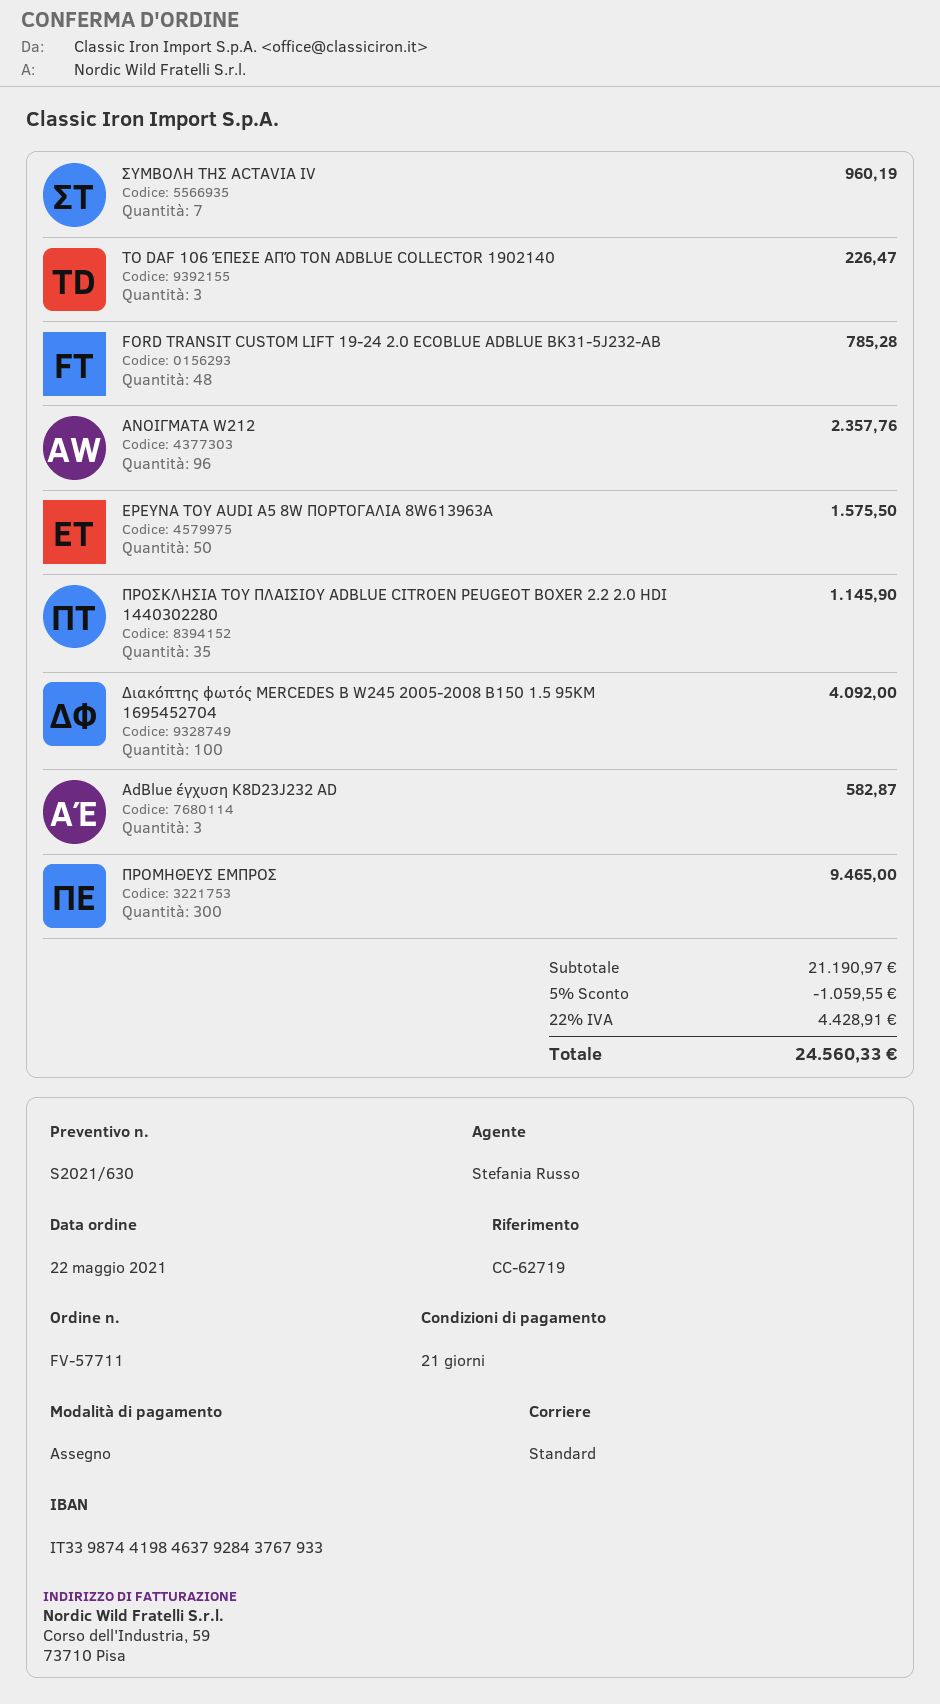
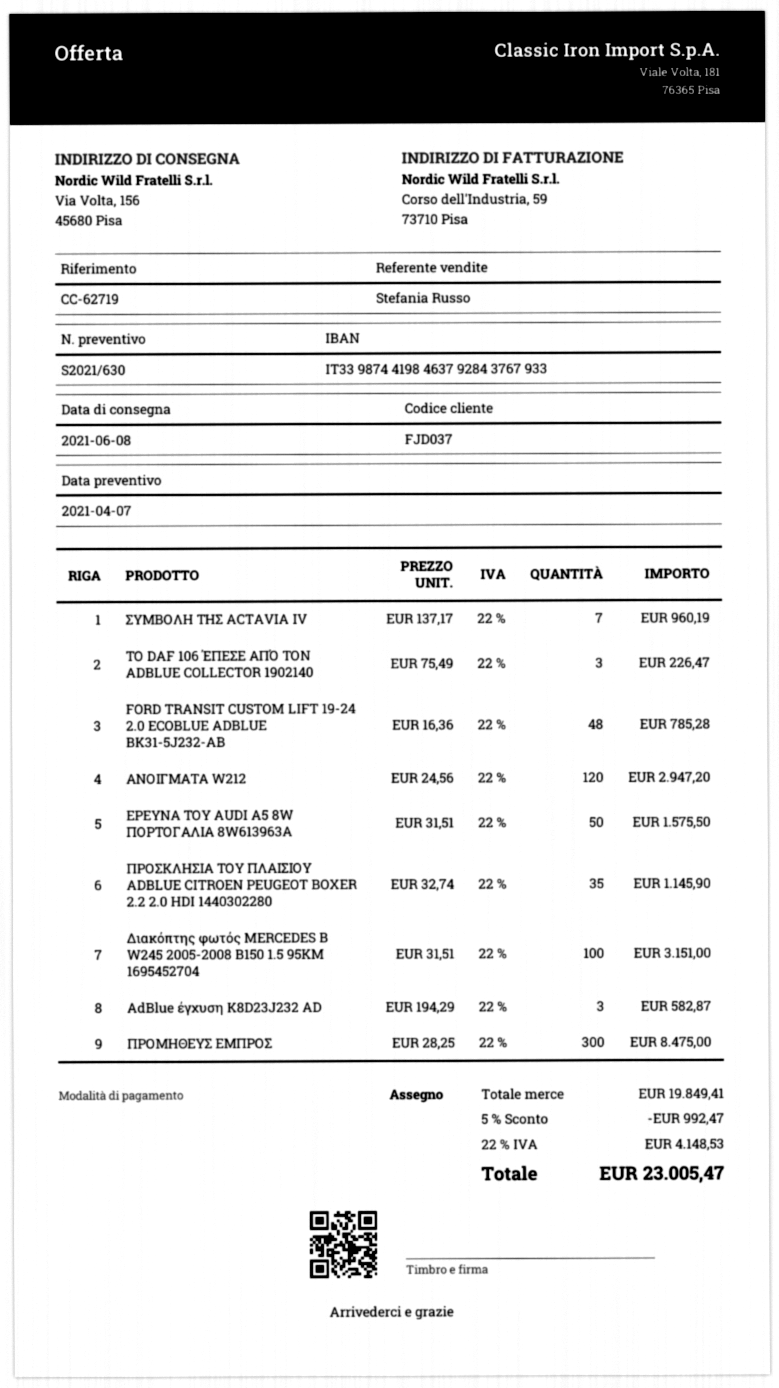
ΑΝΟΙΓΜΑΤΑ W212: 96 for 2357.76 -> 120 for 2947.20
Διακόπτης φωτός MERCEDES B W245 2005-2008 B150 1.5 95KM 1695452704: 100 for 4092.00 -> 100 for 3151.00
ΠΡΟΜΗΘΕΥΣ ΕΜΠΡΟΣ: 300 for 9465.00 -> 300 for 8475.00
subtotal: 21190.97 -> 19849.41
discount: 5% = 1059.55 -> 5% = 992.47
tax: 22% = 4428.91 -> 22% = 4148.53
total: 24560.33 -> 23005.47

